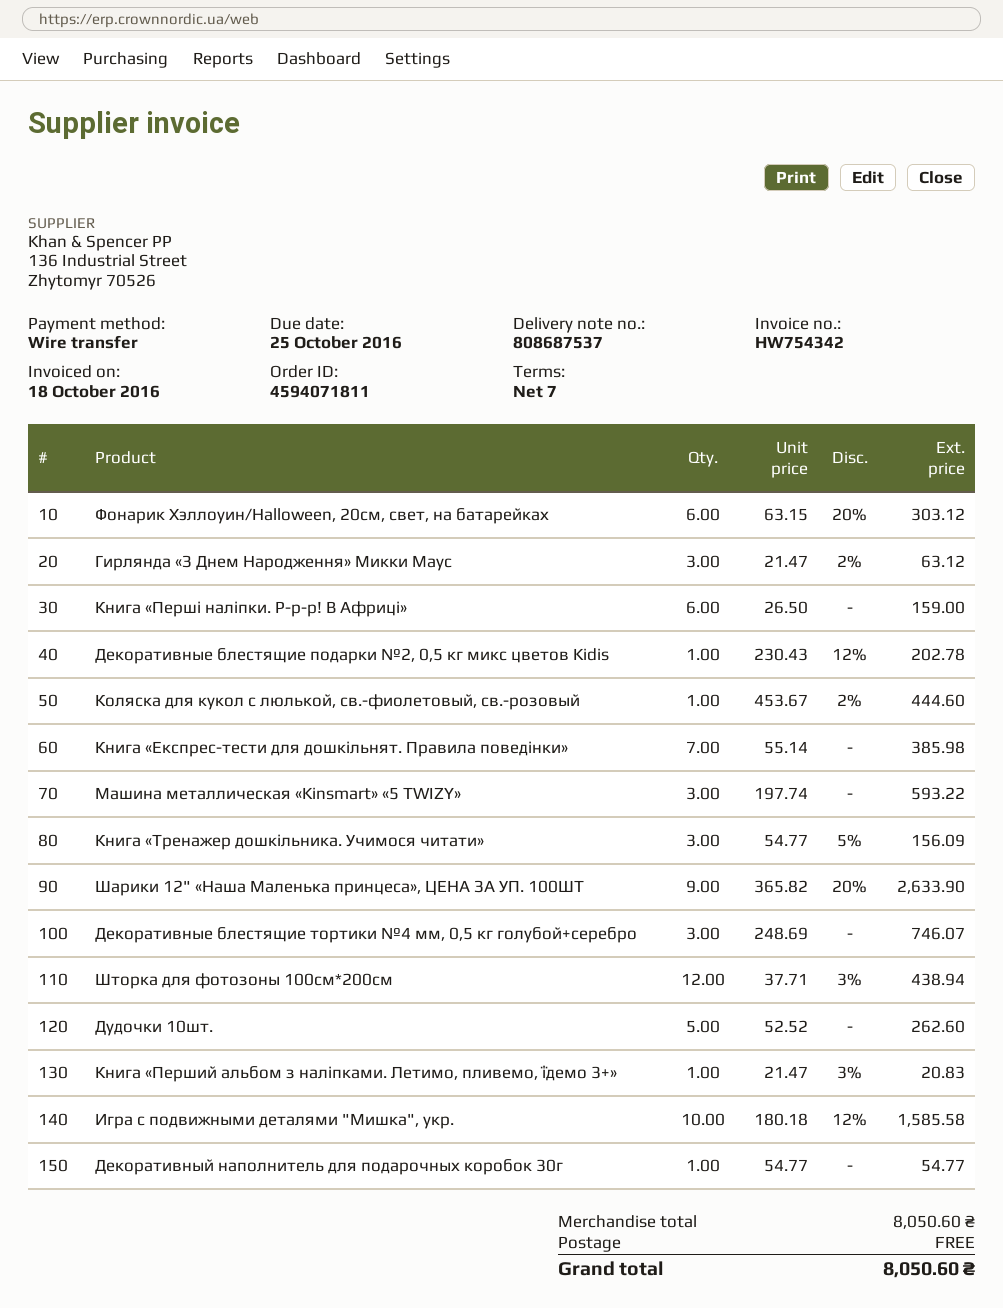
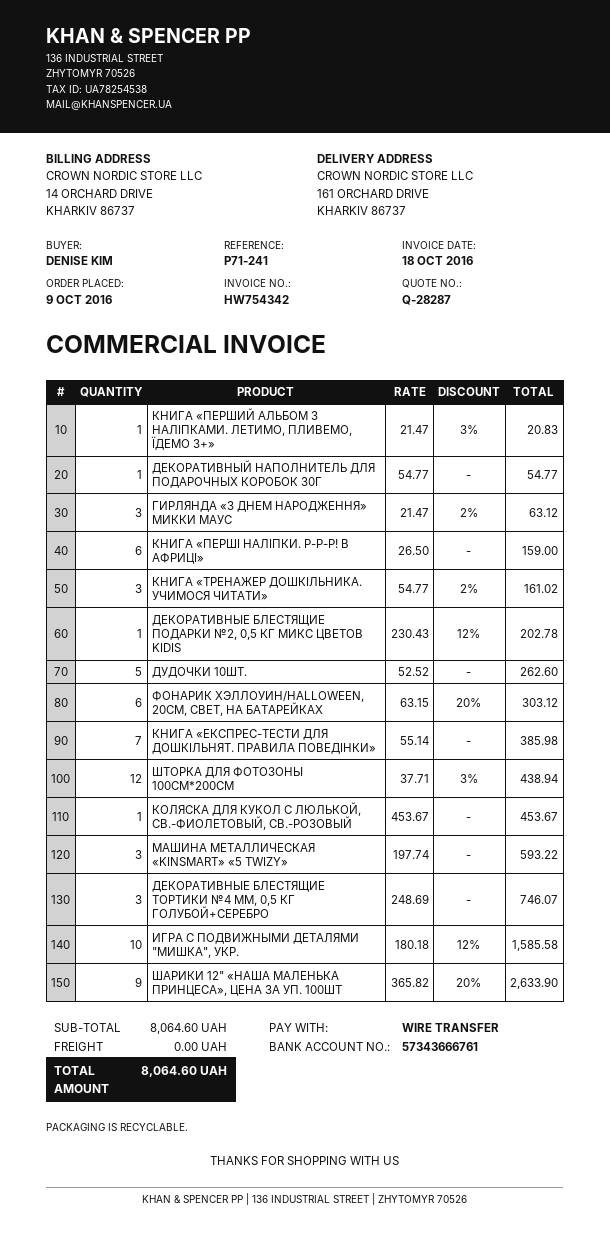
Коляска для кукол с люлькой, св.-фиолетовый, св.-розовый: 1 x 453.67 - 2% = 444.60 -> 1 x 453.67 = 453.67
Книга «Тренажер дошкільника. Учимося читати»: 3 x 54.77 - 5% = 156.09 -> 3 x 54.77 - 2% = 161.02
subtotal: 8050.60 -> 8064.60
total: 8050.60 -> 8064.60

